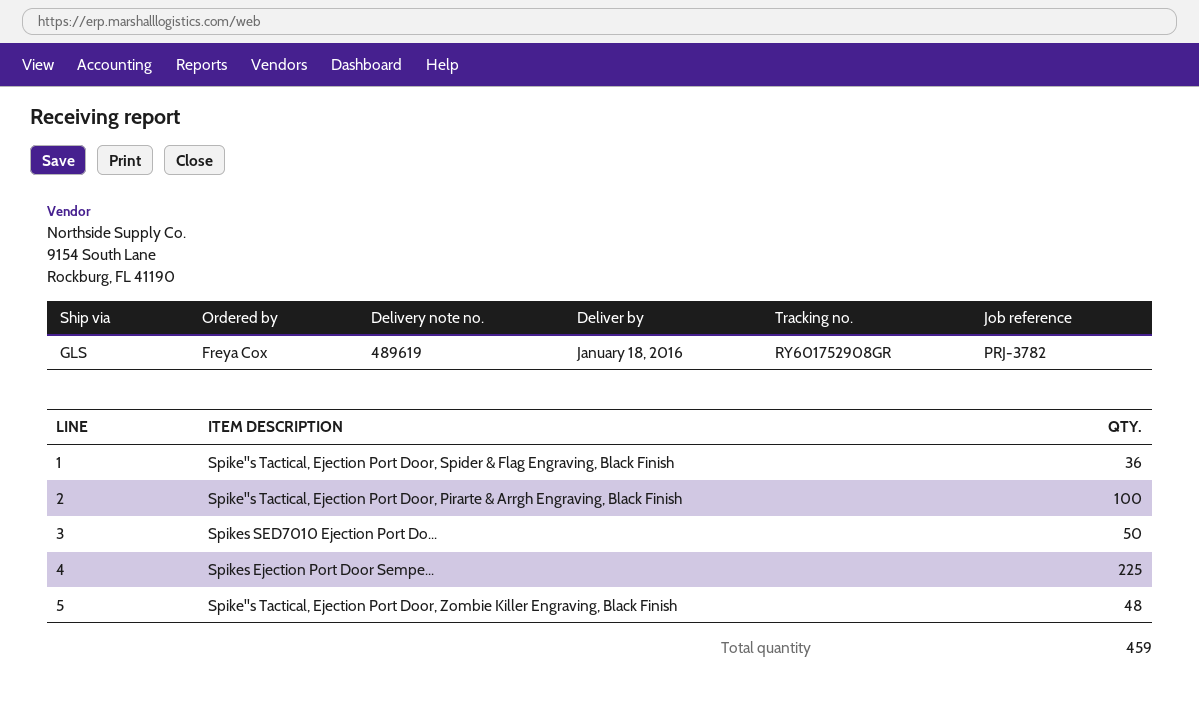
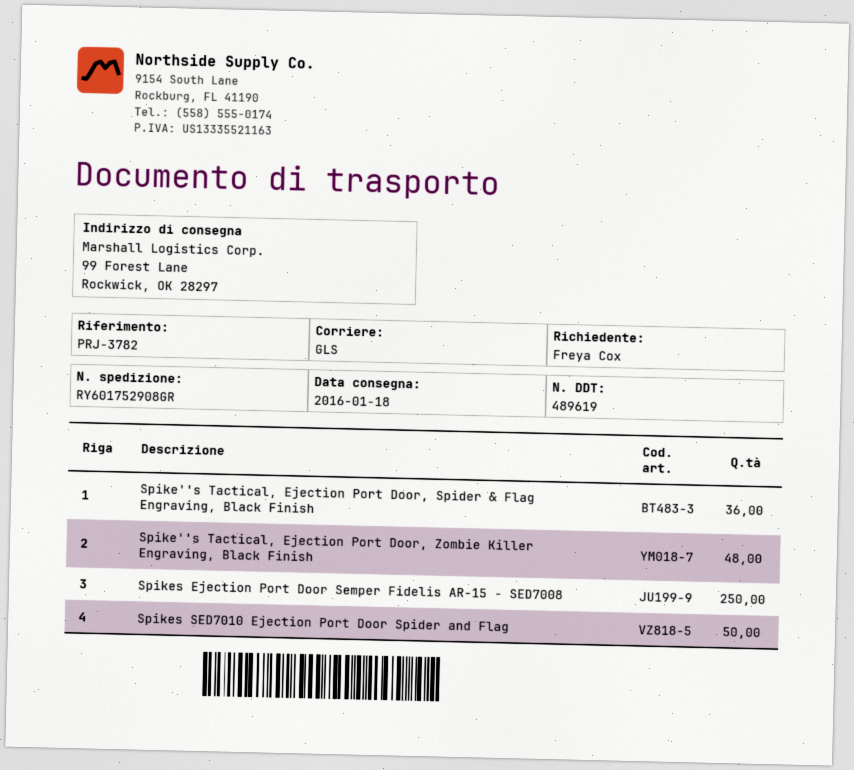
Spike''s Tactical, Ejection Port Door, Pirarte & Arrgh Engraving, Black Finish: 100 -> none
Spikes Ejection Port Door Sempe...: 225 -> 250

